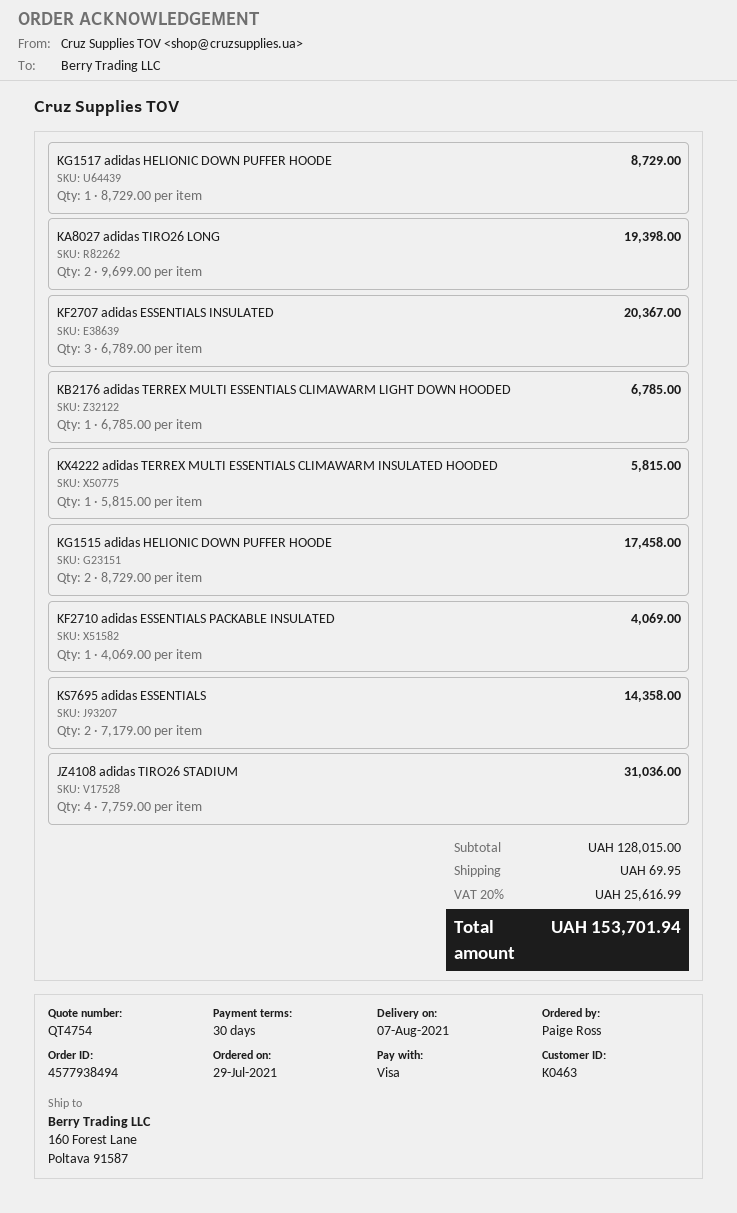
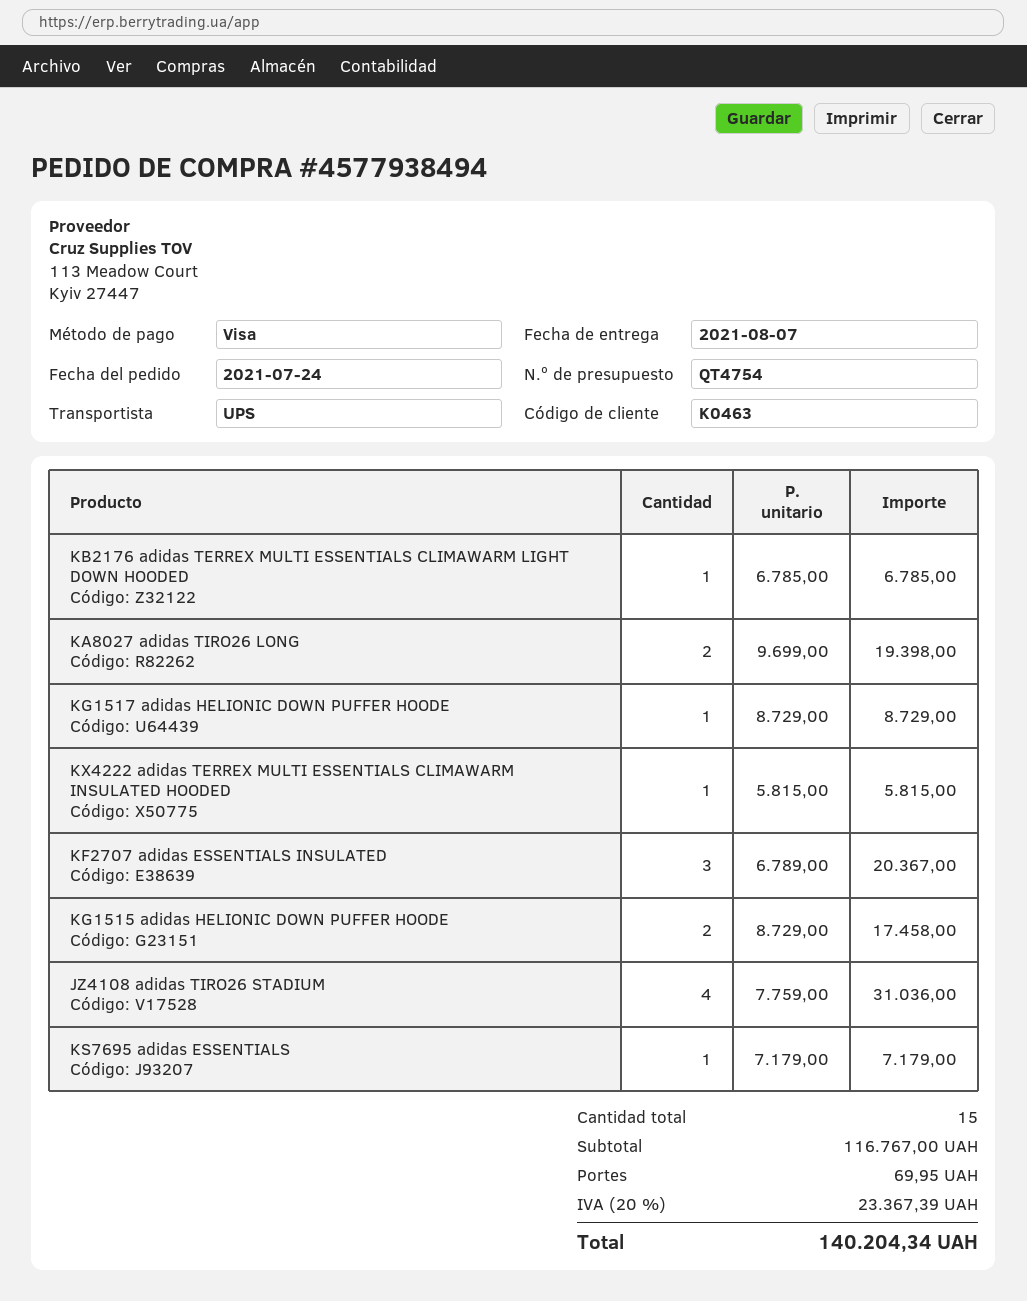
order date: 2021-07-29 -> 2021-07-24
KF2710 adidas ESSENTIALS PACKABLE INSULATED: 1 x 4069.00 = 4069.00 -> none
KS7695 adidas ESSENTIALS: 2 x 7179.00 = 14358.00 -> 1 x 7179.00 = 7179.00
subtotal: 128015.00 -> 116767.00
tax: 20% = 25616.99 -> 20% = 23367.39
total: 153701.94 -> 140204.34

